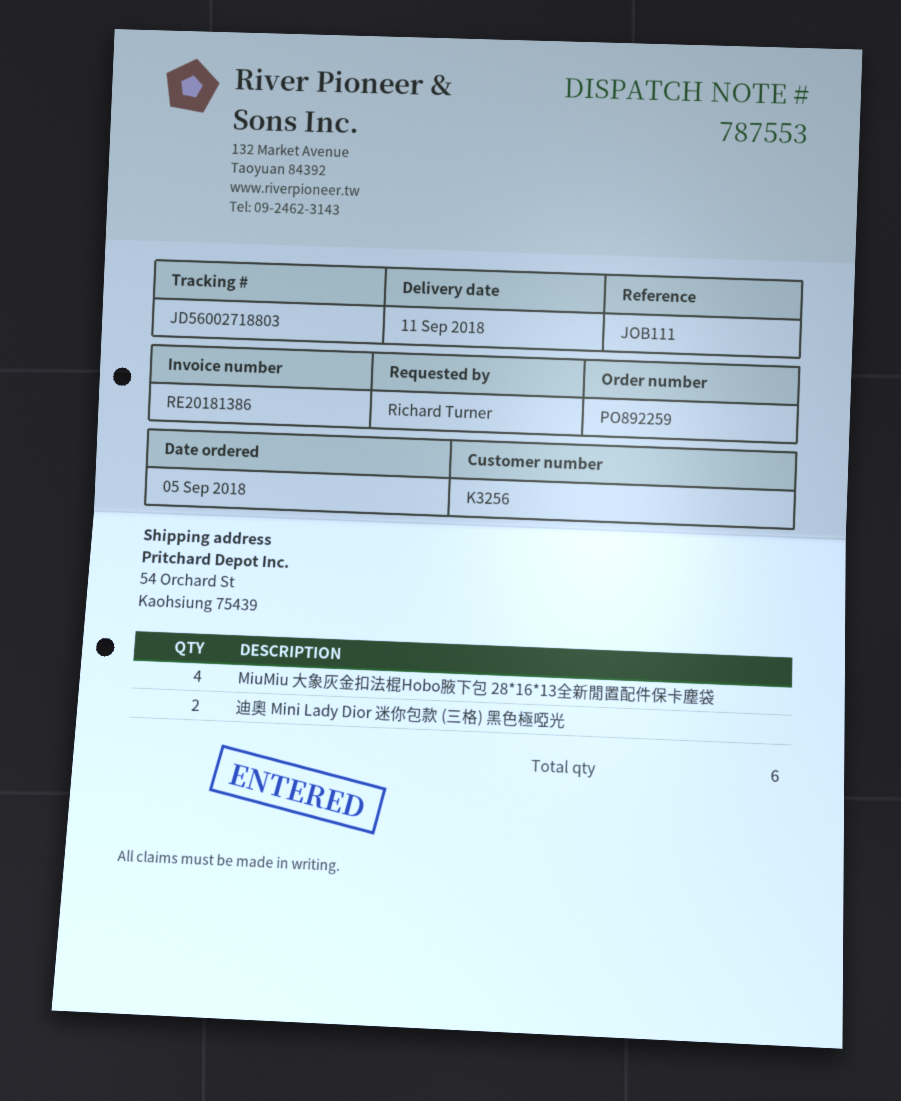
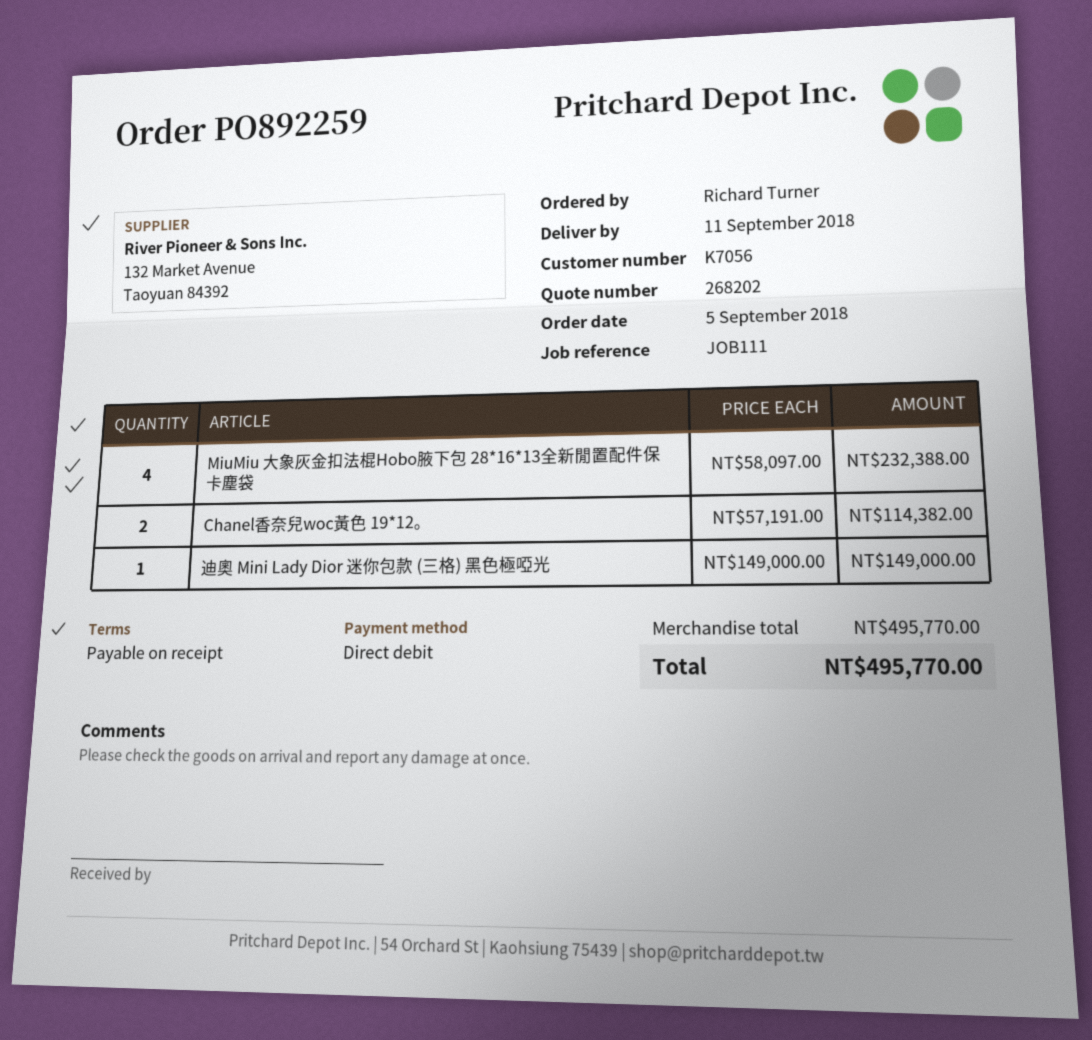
customer number: K3256 -> K7056
迪奧 Mini Lady Dior 迷你包款 (三格) 黑色極啞光: 2 -> 1
Chanel香奈兒woc黃色 19*12。: none -> 2

